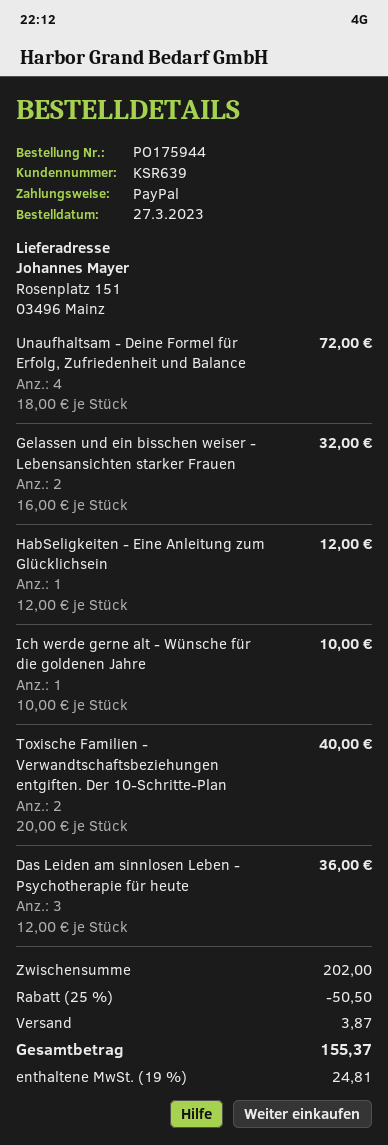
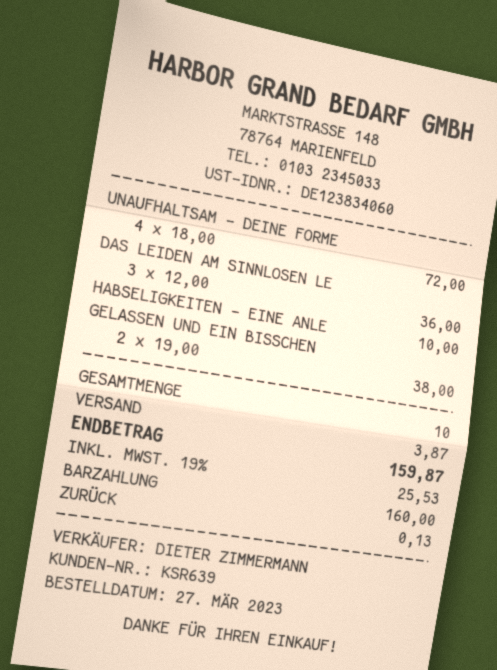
payment method: PayPal -> cash
Gelassen und ein bisschen weiser - Lebensansichten starker Frauen: 2 x 16.00 = 32.00 -> 2 x 19.00 = 38.00
HabSeligkeiten - Eine Anleitung zum Glücklichsein: 1 x 12.00 = 12.00 -> 1 x 10.00 = 10.00
Ich werde gerne alt - Wünsche für die goldenen Jahre: 1 x 10.00 = 10.00 -> none
Toxische Familien - Verwandtschaftsbeziehungen entgiften. Der 10-Schritte-Plan: 2 x 20.00 = 40.00 -> none
discount: 25% = 50.50 -> none
tax: 19% = 24.81 -> 19% = 25.53
total: 155.37 -> 159.87

